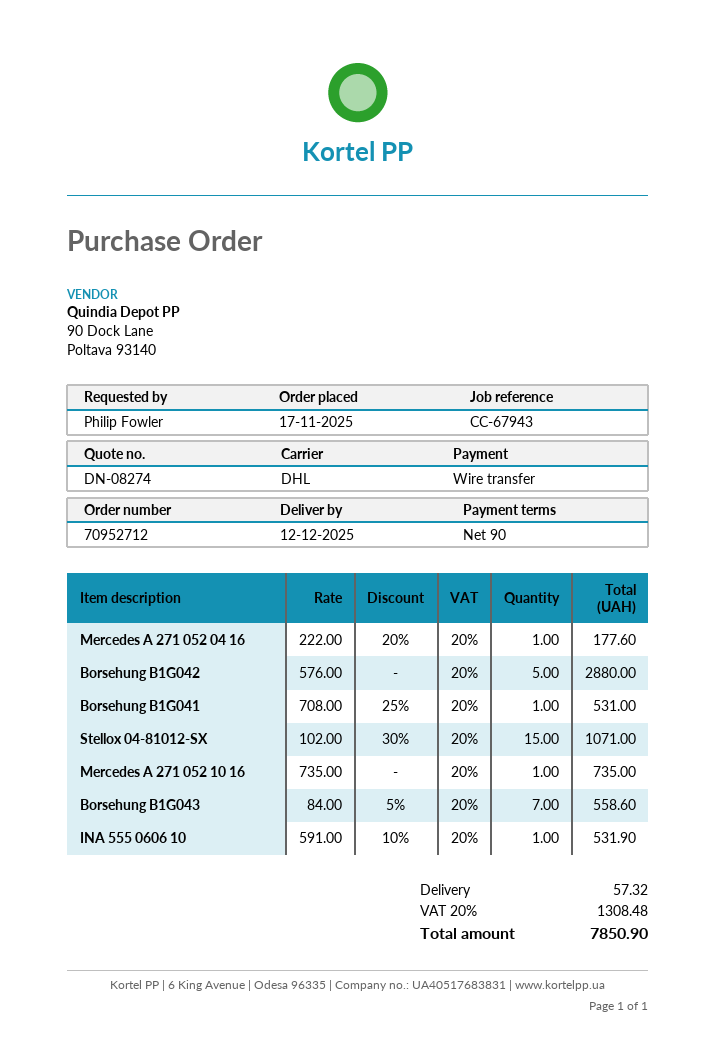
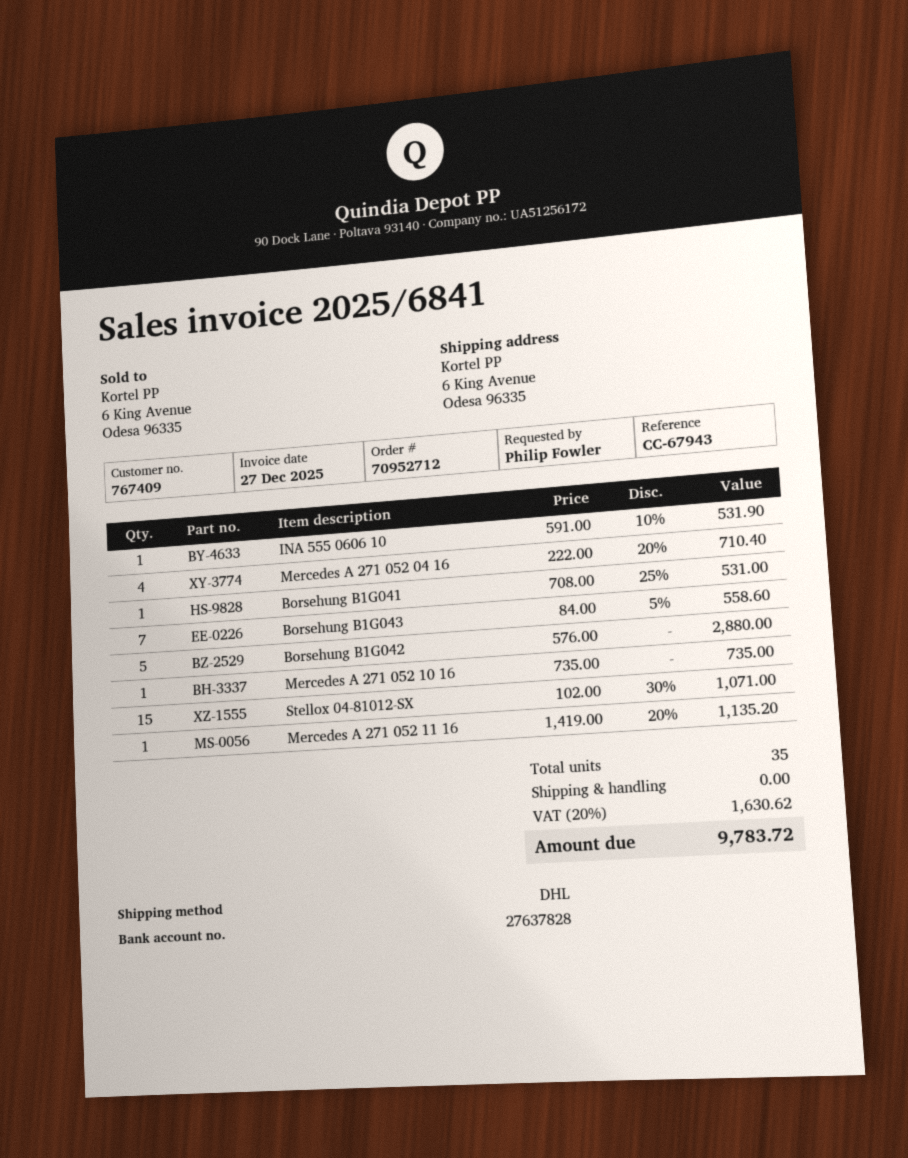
Mercedes A 271 052 04 16: 1 x 222.00 - 20% = 177.60 -> 4 x 222.00 - 20% = 710.40
Mercedes A 271 052 11 16: none -> 1 x 1419.00 - 20% = 1135.20
shipping: 57.32 -> 0.00
tax: 20% = 1308.48 -> 20% = 1630.62
total: 7850.90 -> 9783.72

